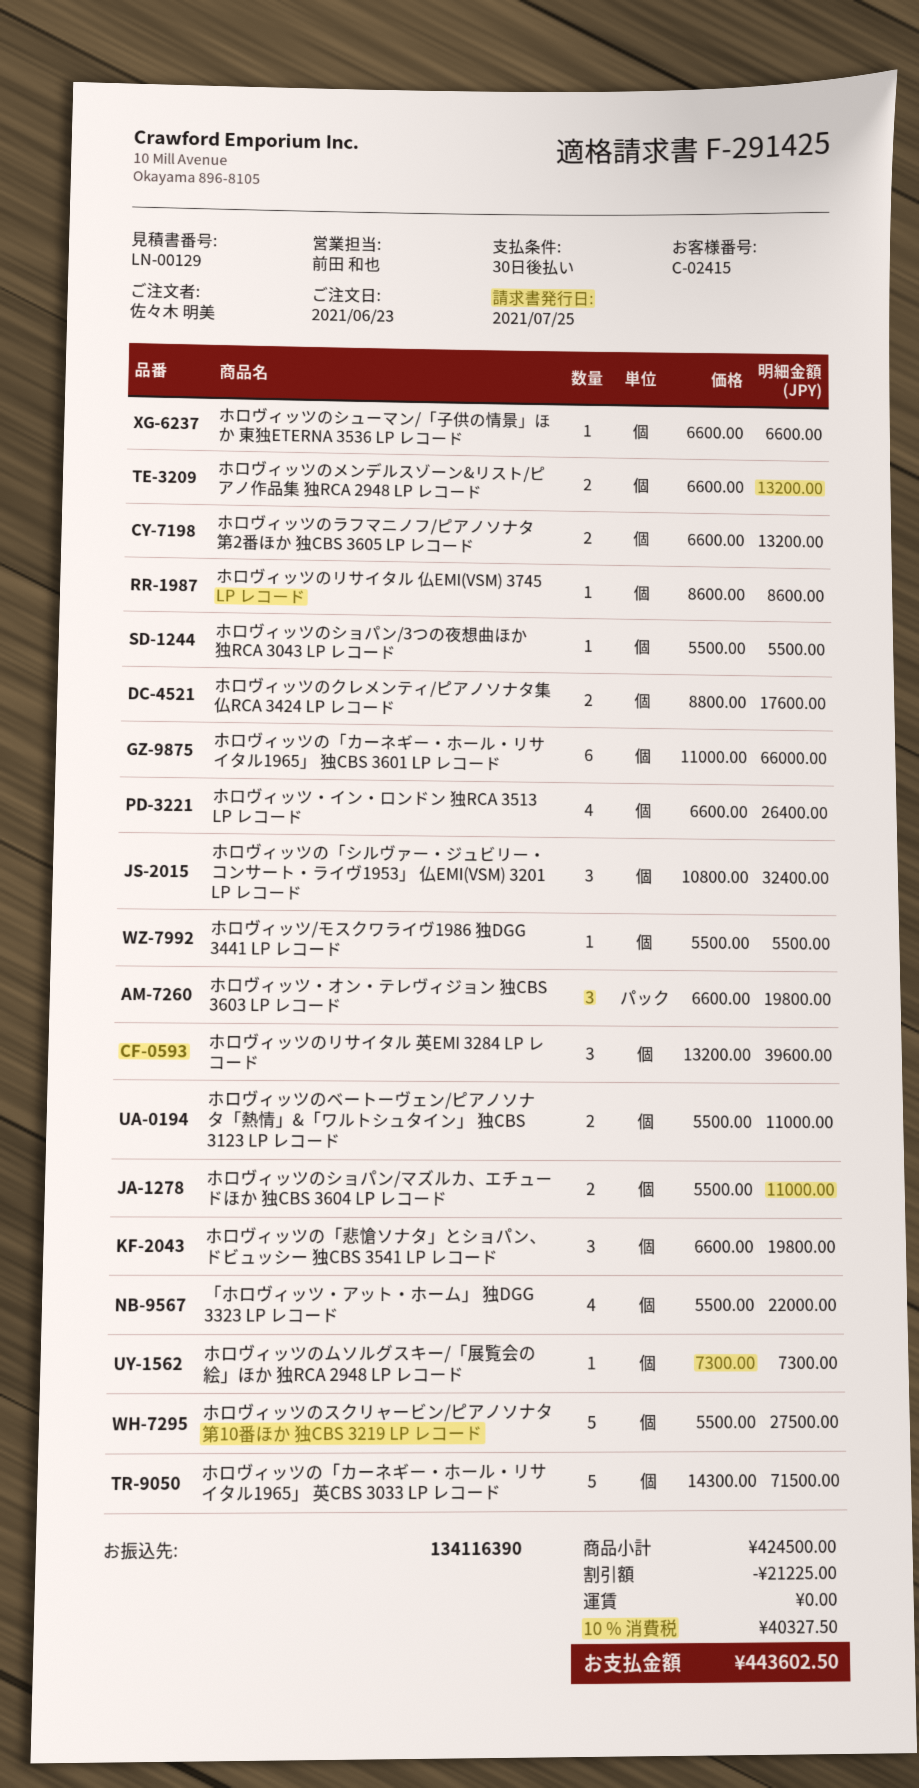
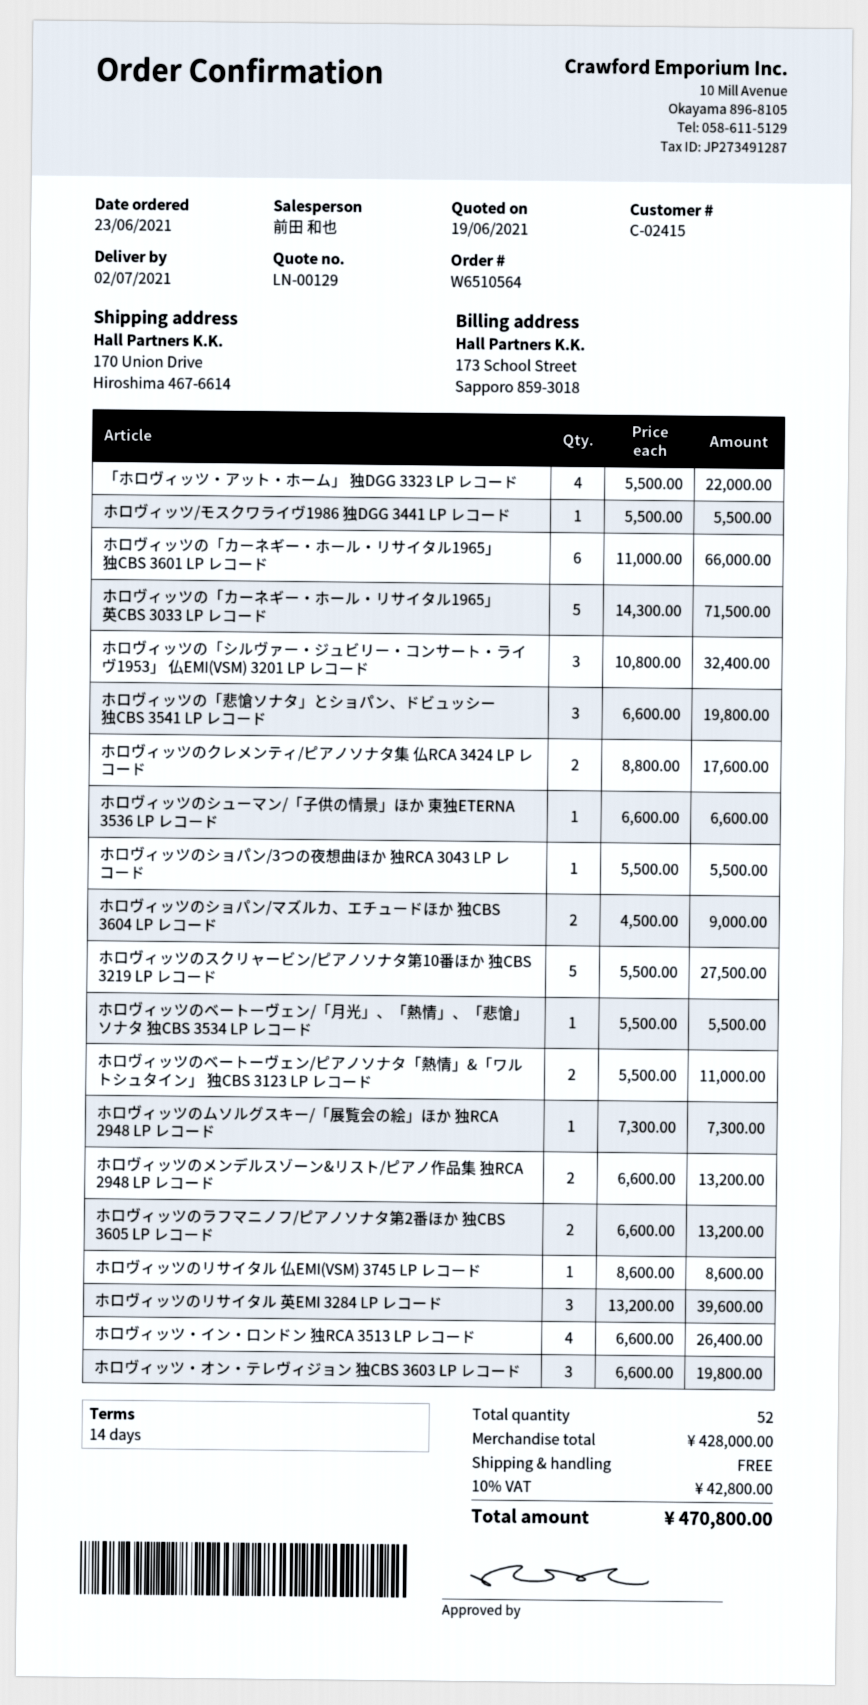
payment terms: 30 days -> 14 days
ホロヴィッツのショパン/マズルカ、エチュードほか 独CBS 3604 LP レコード: 2 x 5500.00 = 11000.00 -> 2 x 4500.00 = 9000.00
ホロヴィッツのベートーヴェン/「月光」、「熱情」、「悲愴」ソナタ 独CBS 3534 LP レコード: none -> 1 x 5500.00 = 5500.00
subtotal: 424500.00 -> 428000.00
discount: 21225.00 -> none
tax: 10% = 40327.50 -> 10% = 42800.00
total: 443602.50 -> 470800.00

